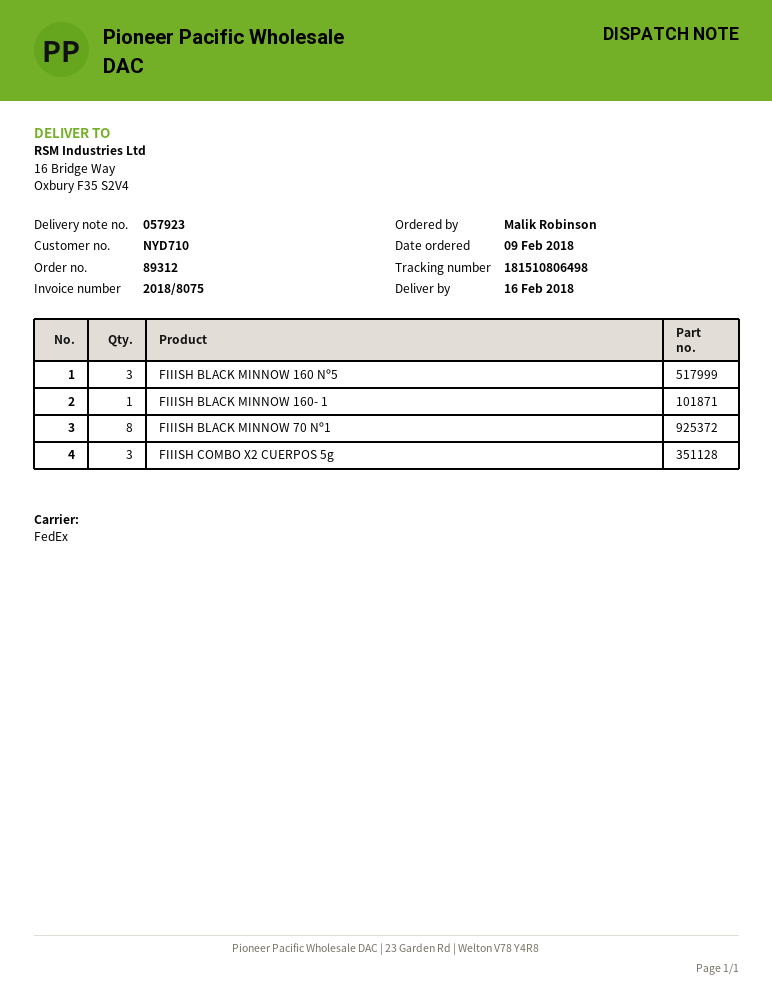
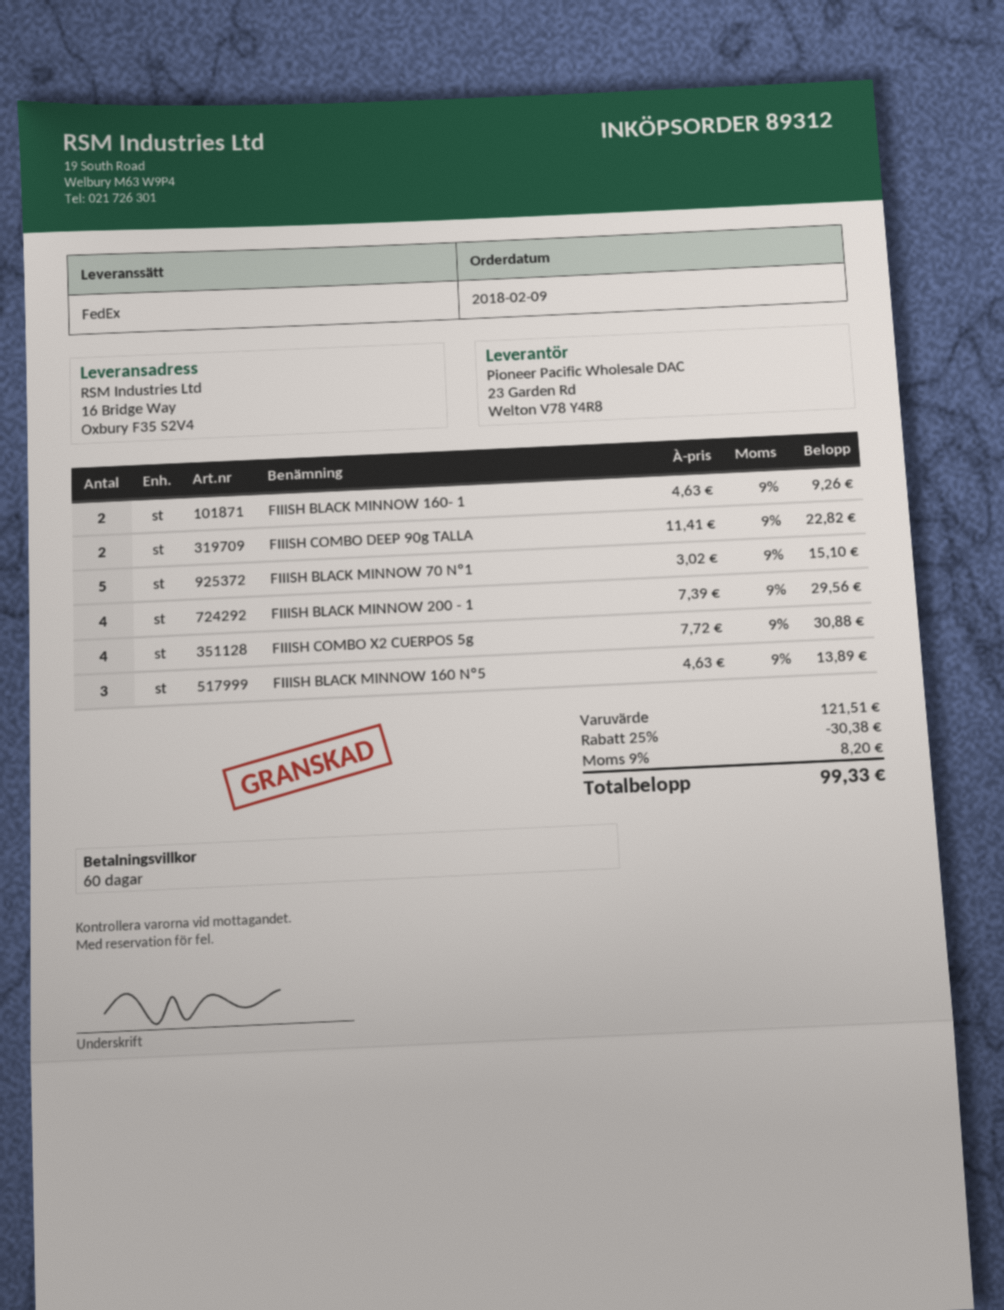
FIIISH BLACK MINNOW 160- 1: 1 -> 2
FIIISH BLACK MINNOW 70 Nº1: 8 -> 5
FIIISH COMBO X2 CUERPOS 5g: 3 -> 4
FIIISH COMBO DEEP 90g TALLA: none -> 2
FIIISH BLACK MINNOW 200 - 1: none -> 4

